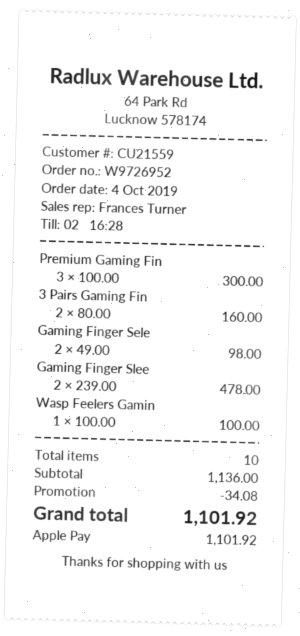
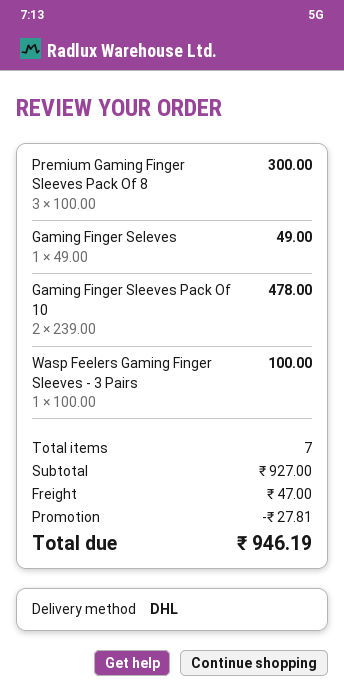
3 Pairs Gaming Fin: 2 x 80.00 = 160.00 -> none
Gaming Finger Sele: 2 x 49.00 = 98.00 -> 1 x 49.00 = 49.00
total quantity: 10 -> 7
subtotal: 1136.00 -> 927.00
discount: 34.08 -> 27.81
shipping: none -> 47.00
total: 1101.92 -> 946.19

